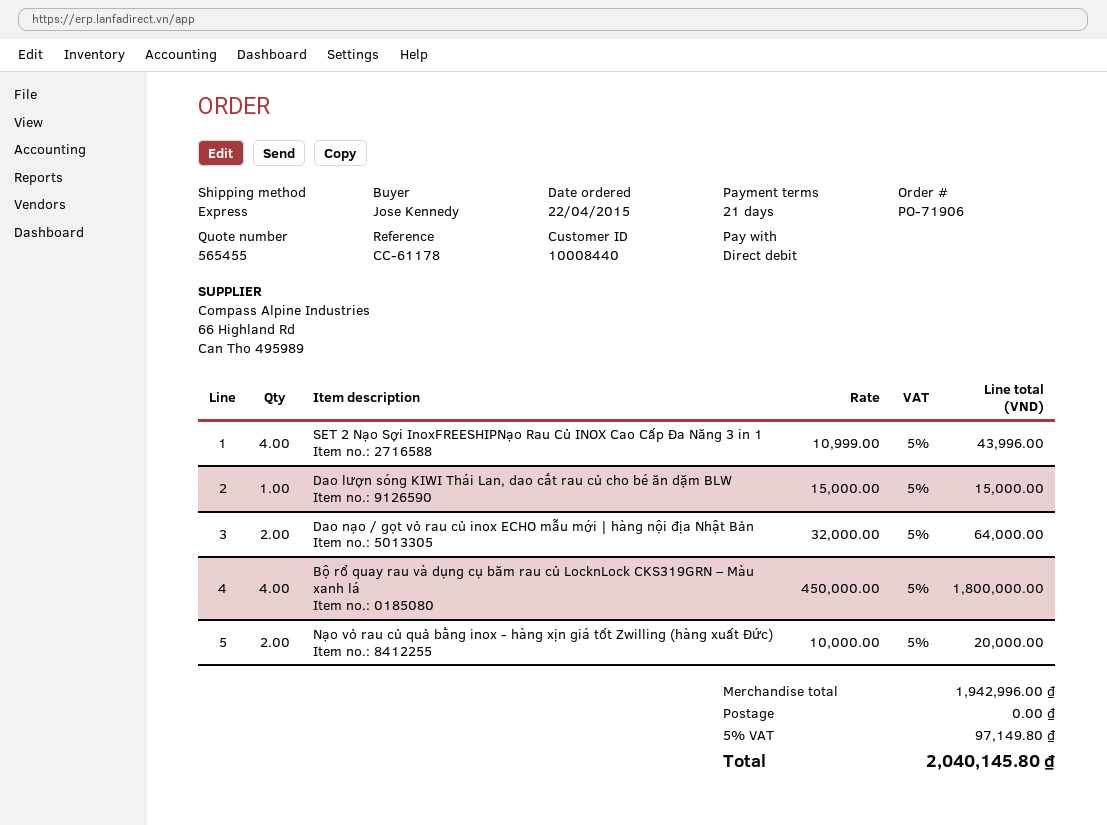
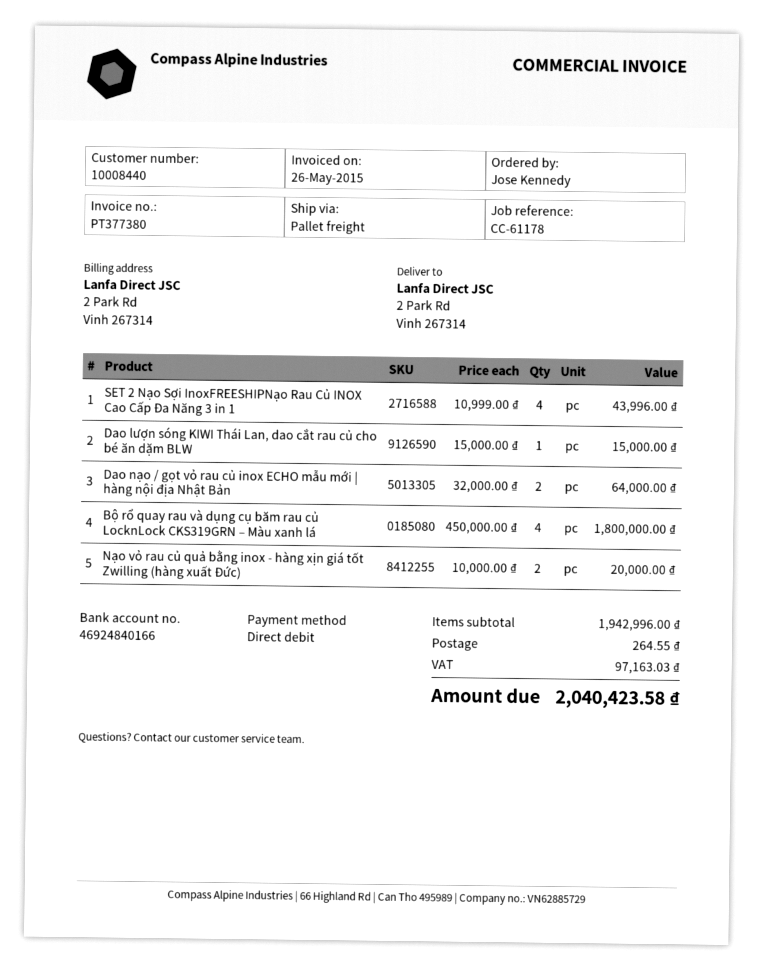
shipping method: express -> pallet freight
shipping: 0.00 -> 264.55
tax: 97149.80 -> 97163.03
total: 2040145.80 -> 2040423.58

